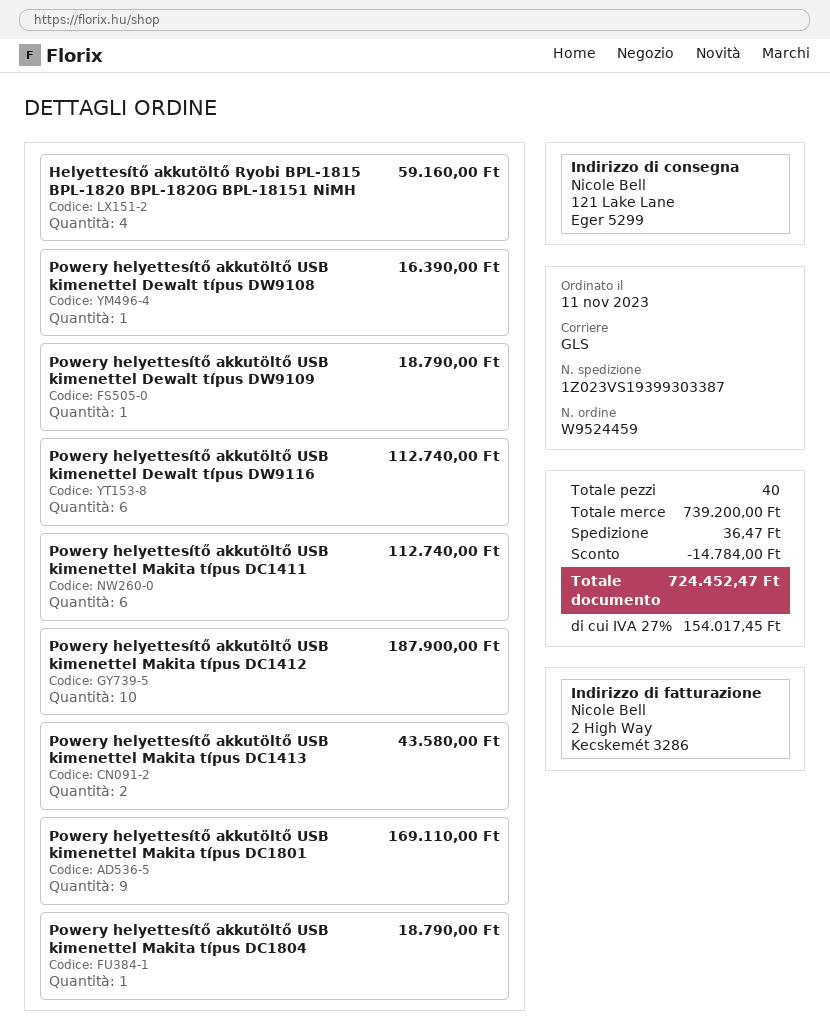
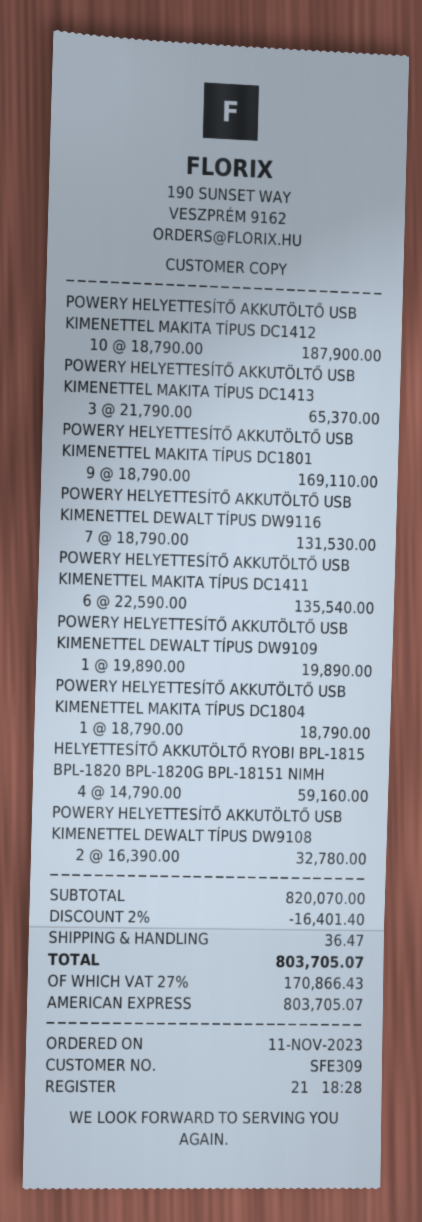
Powery helyettesítő akkutöltő USB kimenettel Dewalt típus DW9108: 1 for 16390.00 -> 2 for 32780.00
Powery helyettesítő akkutöltő USB kimenettel Dewalt típus DW9109: 1 for 18790.00 -> 1 for 19890.00
Powery helyettesítő akkutöltő USB kimenettel Dewalt típus DW9116: 6 for 112740.00 -> 7 for 131530.00
Powery helyettesítő akkutöltő USB kimenettel Makita típus DC1411: 6 for 112740.00 -> 6 for 135540.00
Powery helyettesítő akkutöltő USB kimenettel Makita típus DC1413: 2 for 43580.00 -> 3 for 65370.00
subtotal: 739200.00 -> 820070.00
discount: 14784.00 -> 16401.40
tax: 27% = 154017.45 -> 27% = 170866.43
total: 724452.47 -> 803705.07

